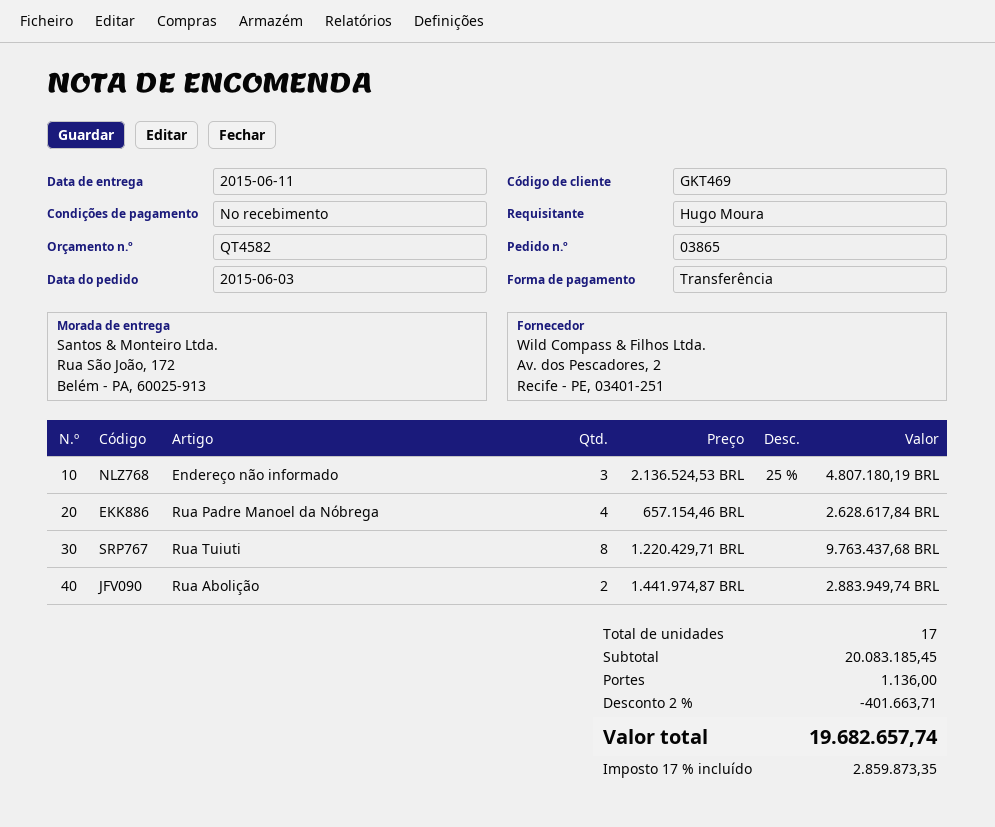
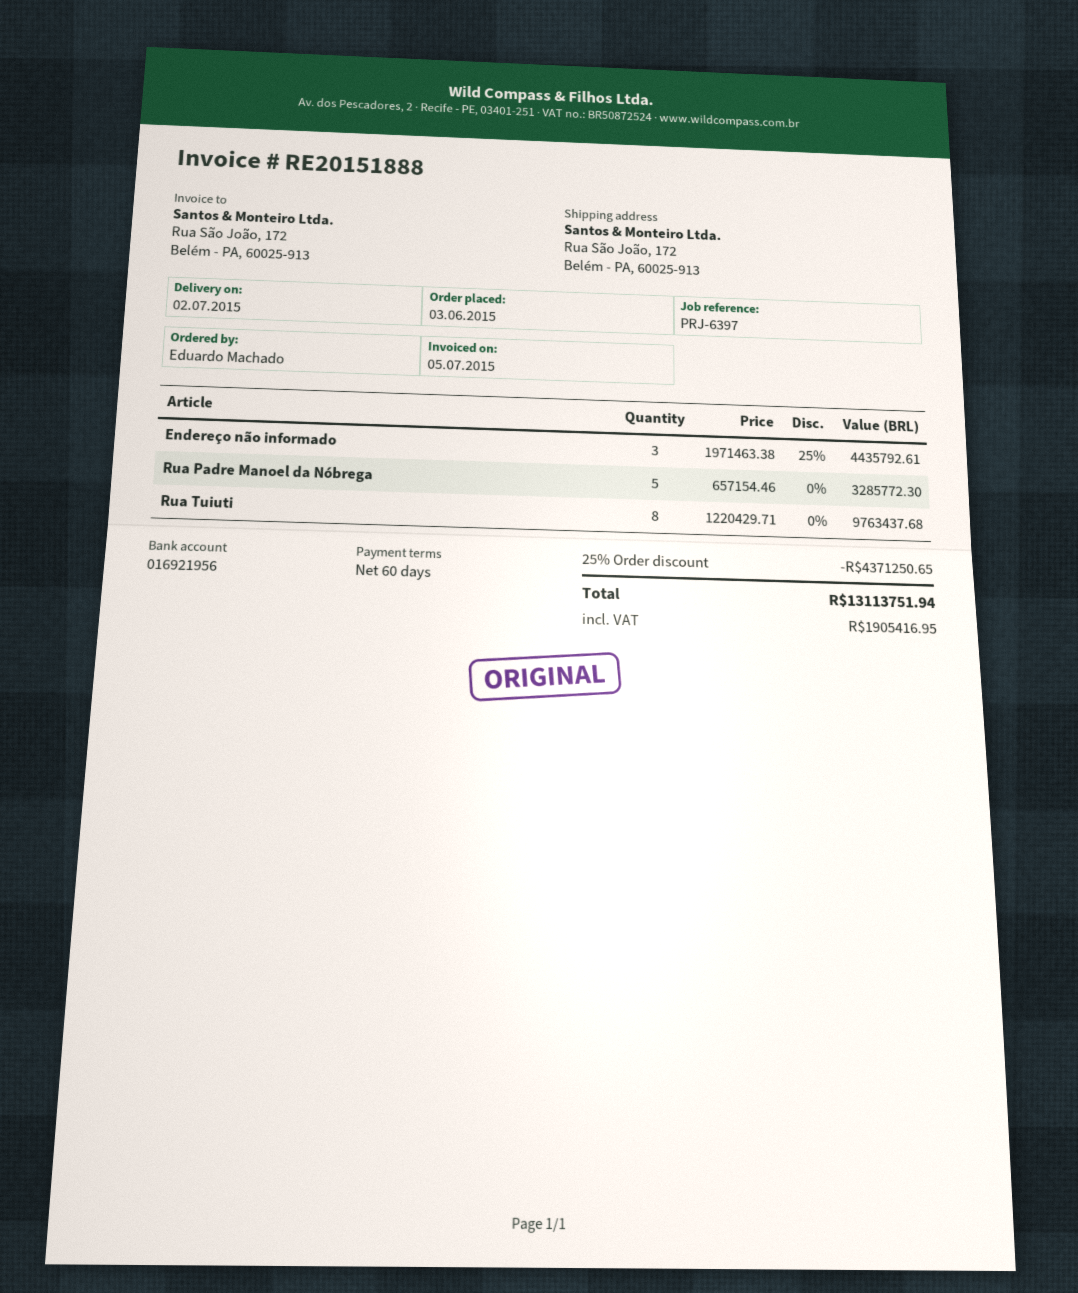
delivery date: 2015-06-11 -> 2015-07-02
payment terms: on receipt -> 60 days
ordered by: Hugo Moura -> Eduardo Machado
Endereço não informado: 3 x 2136524.53 - 25% = 4807180.19 -> 3 x 1971463.38 - 25% = 4435792.61
Rua Padre Manoel da Nóbrega: 4 x 657154.46 = 2628617.84 -> 5 x 657154.46 = 3285772.30
Rua Abolição: 2 x 1441974.87 = 2883949.74 -> none
discount: 2% = 401663.71 -> 25% = 4371250.65
shipping: 1136.00 -> none
tax: 2859873.35 -> 1905416.95
total: 19682657.74 -> 13113751.94

